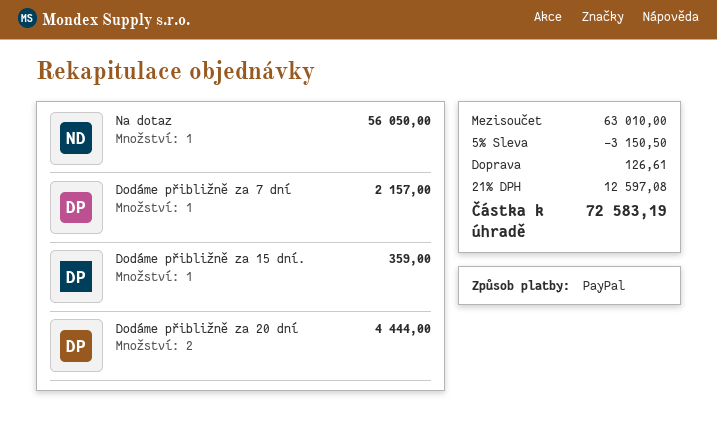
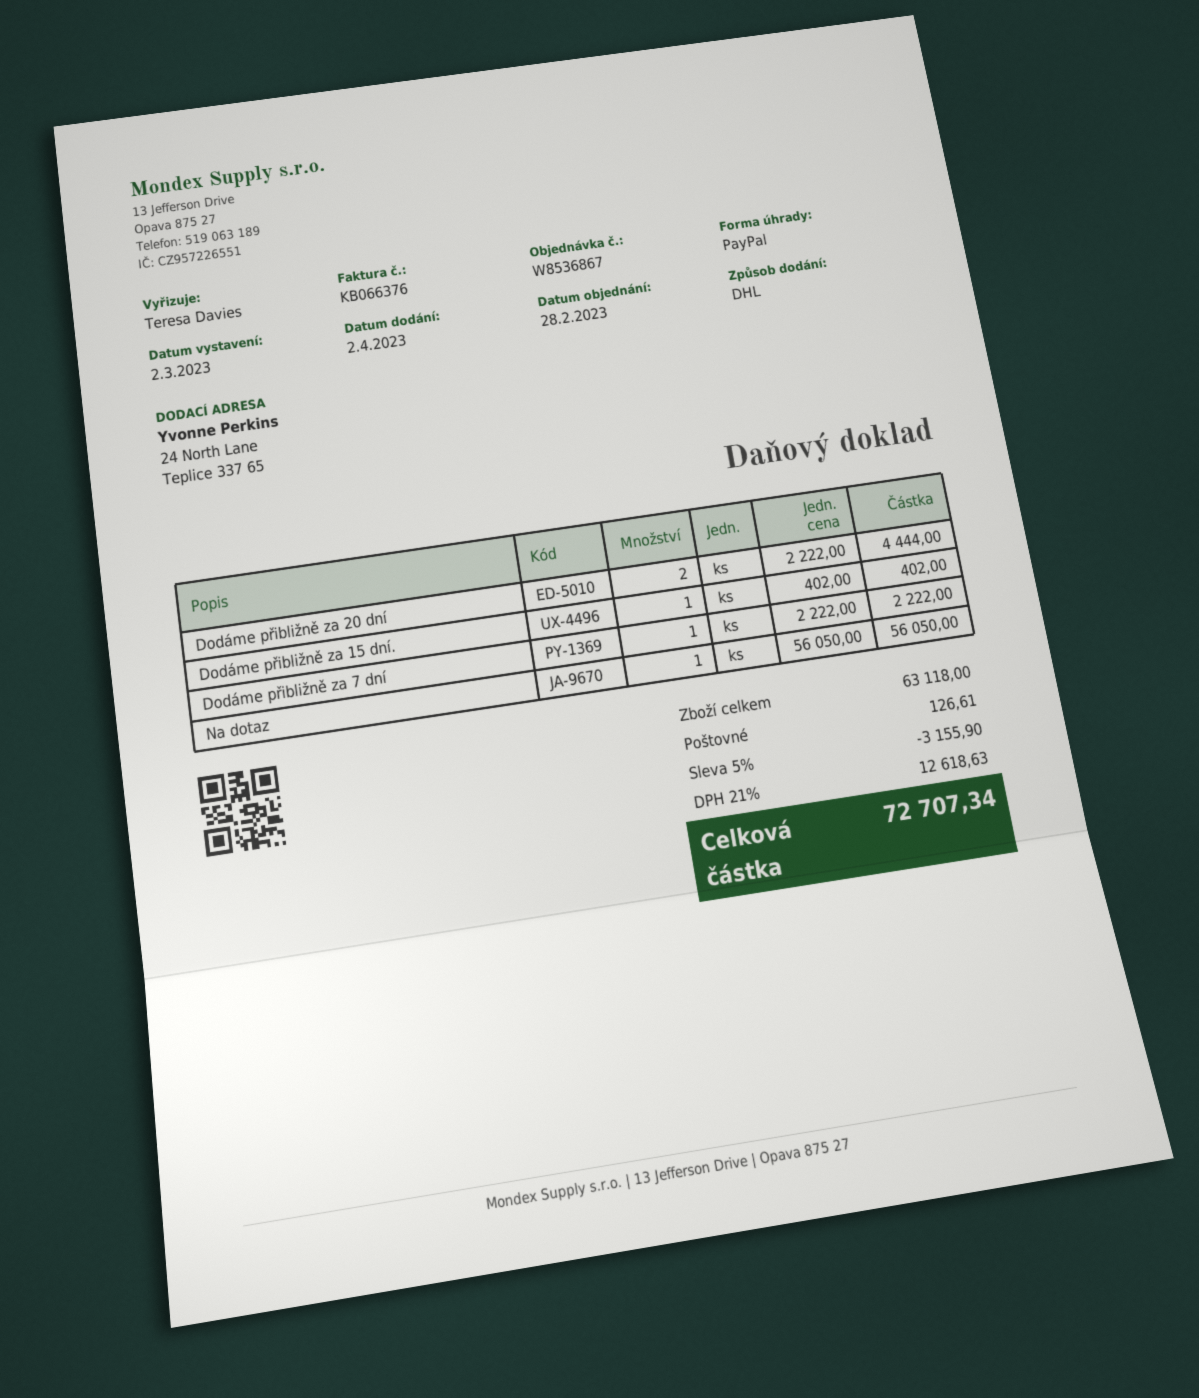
Dodáme přibližně za 7 dní: 1 for 2157.00 -> 1 for 2222.00
Dodáme přibližně za 15 dní.: 1 for 359.00 -> 1 for 402.00
subtotal: 63010.00 -> 63118.00
discount: 5% = 3150.50 -> 5% = 3155.90
tax: 21% = 12597.08 -> 21% = 12618.63
total: 72583.19 -> 72707.34

